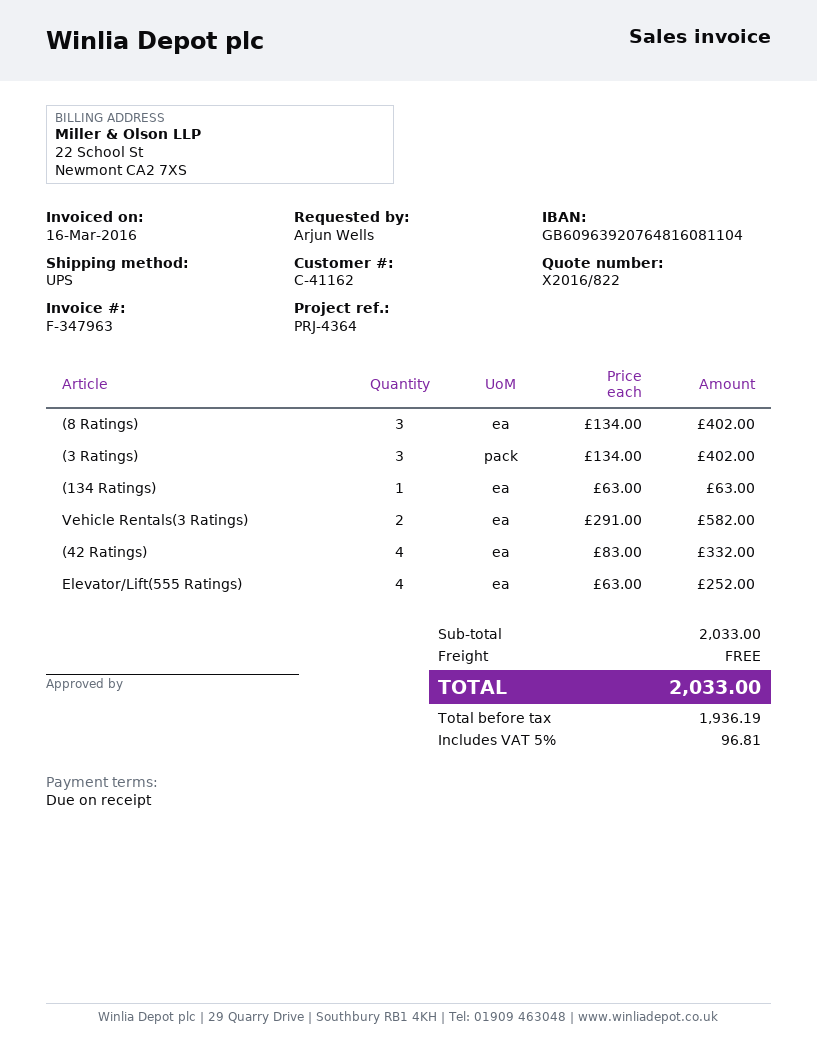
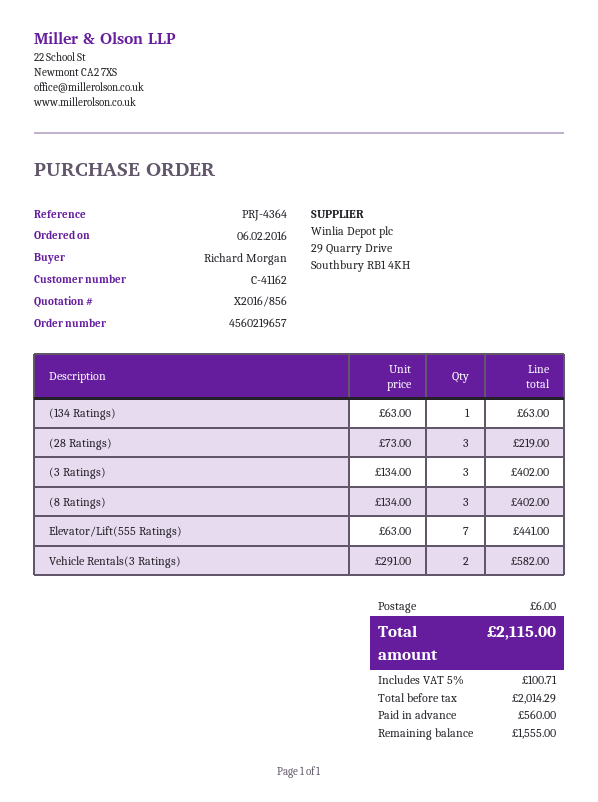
quote number: X2016/822 -> X2016/856
ordered by: Arjun Wells -> Richard Morgan
(42 Ratings): 4 x 83.00 = 332.00 -> none
Elevator/Lift(555 Ratings): 4 x 63.00 = 252.00 -> 7 x 63.00 = 441.00
(28 Ratings): none -> 3 x 73.00 = 219.00
shipping: 0.00 -> 6.00
net: 1936.19 -> 2014.29
tax: 5% = 96.81 -> 5% = 100.71
total: 2033.00 -> 2115.00

